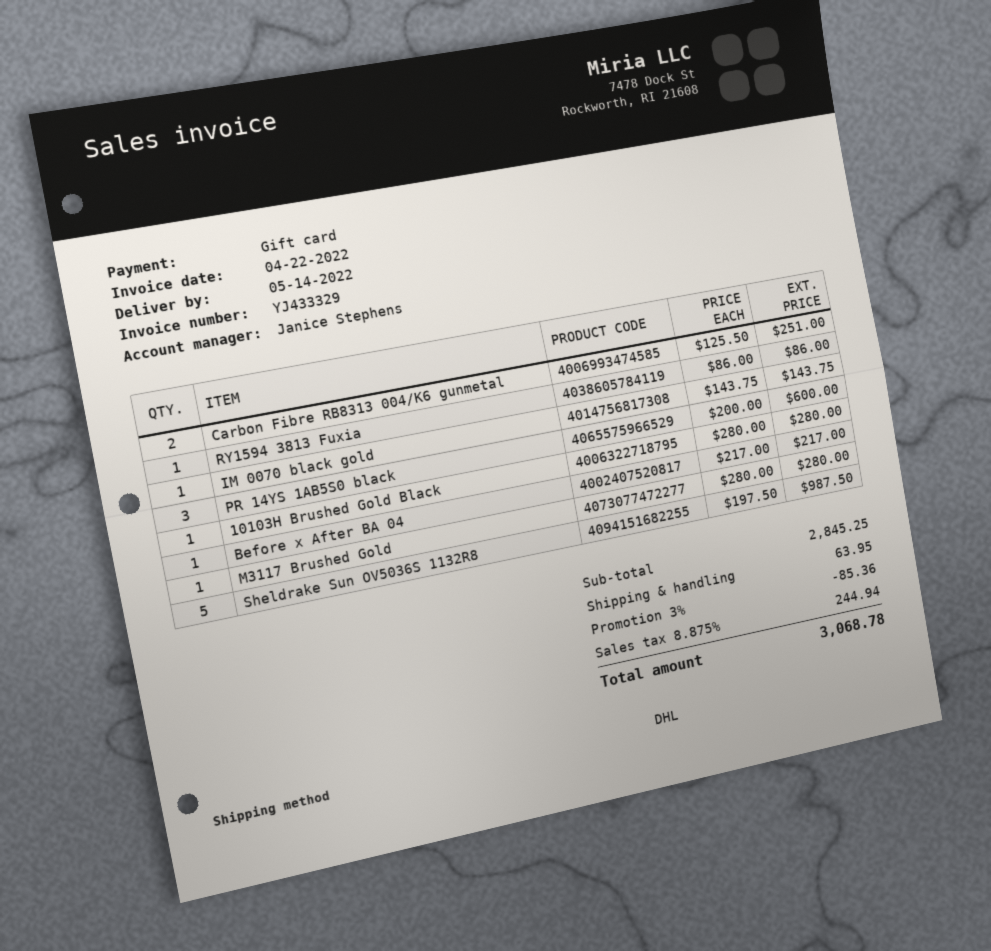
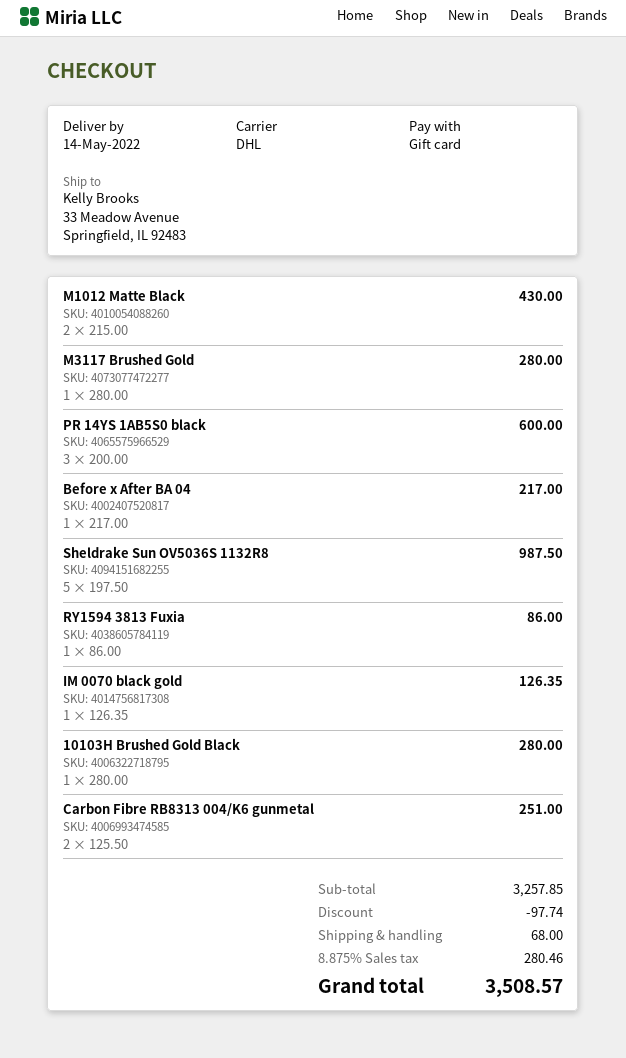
IM 0070 black gold: 1 x 143.75 = 143.75 -> 1 x 126.35 = 126.35
M1012 Matte Black: none -> 2 x 215.00 = 430.00
subtotal: 2845.25 -> 3257.85
discount: 85.36 -> 97.74
shipping: 63.95 -> 68.00
tax: 8.875% = 244.94 -> 8.875% = 280.46
total: 3068.78 -> 3508.57

